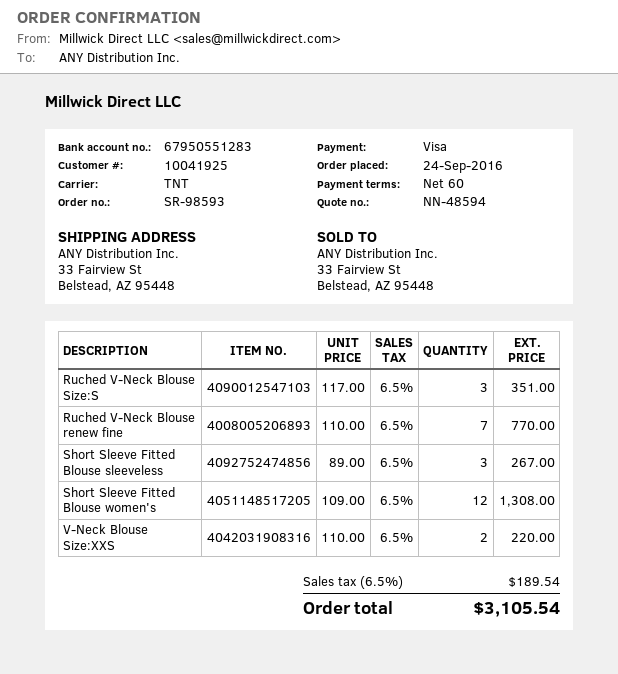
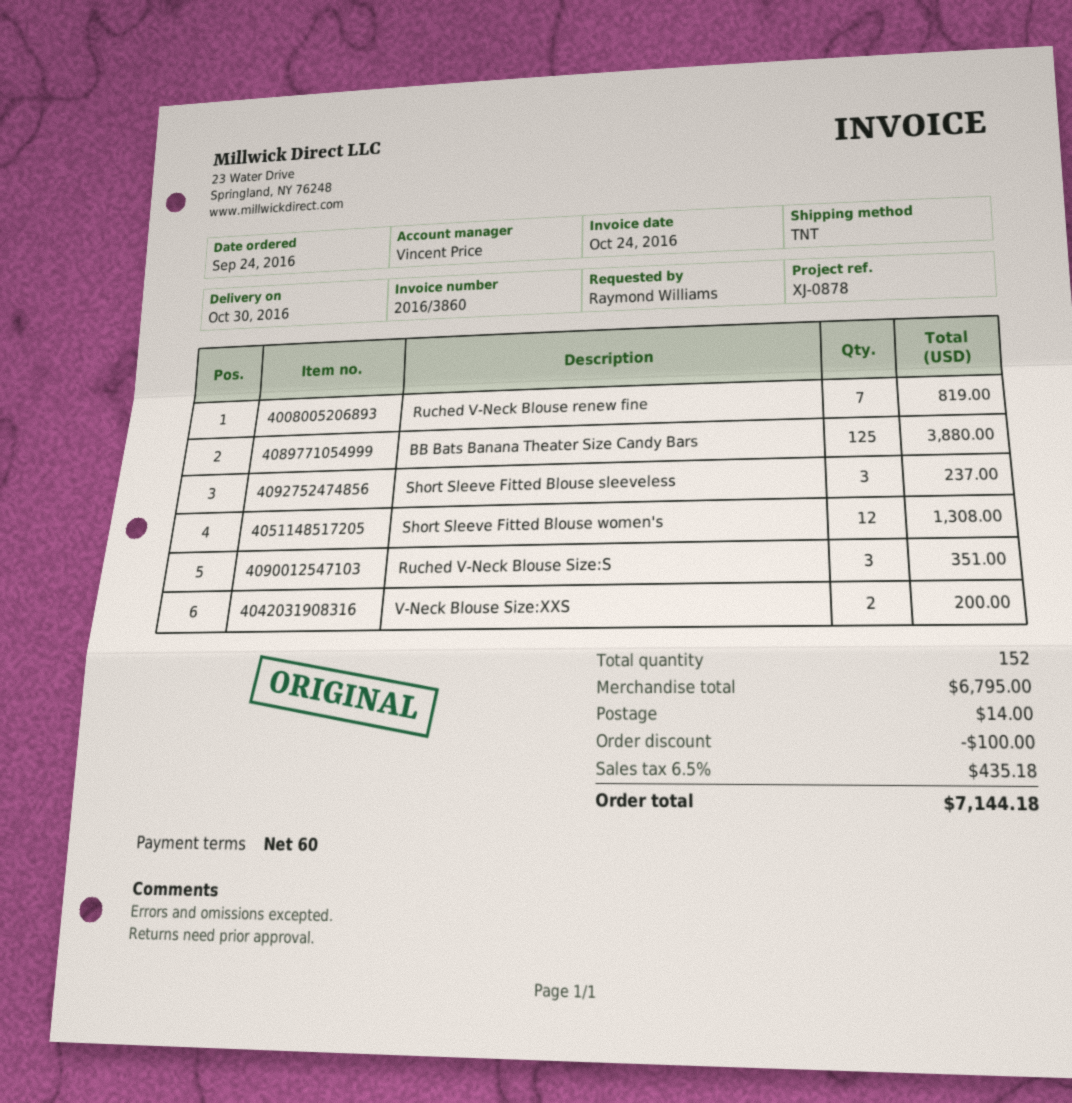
Ruched V-Neck Blouse renew fine: 7 for 770.00 -> 7 for 819.00
Short Sleeve Fitted Blouse sleeveless: 3 for 267.00 -> 3 for 237.00
V-Neck Blouse Size:XXS: 2 for 220.00 -> 2 for 200.00
BB Bats Banana Theater Size Candy Bars: none -> 125 for 3880.00
discount: none -> 100.00
shipping: none -> 14.00
tax: 6.5% = 189.54 -> 6.5% = 435.18
total: 3105.54 -> 7144.18

